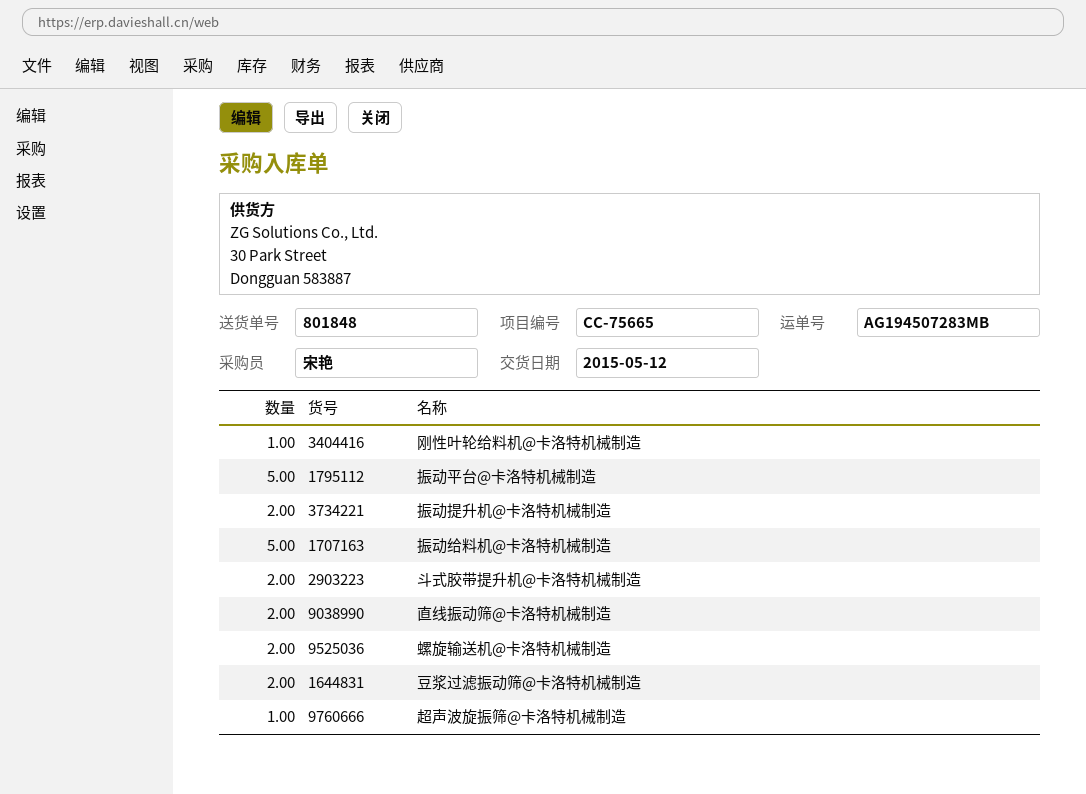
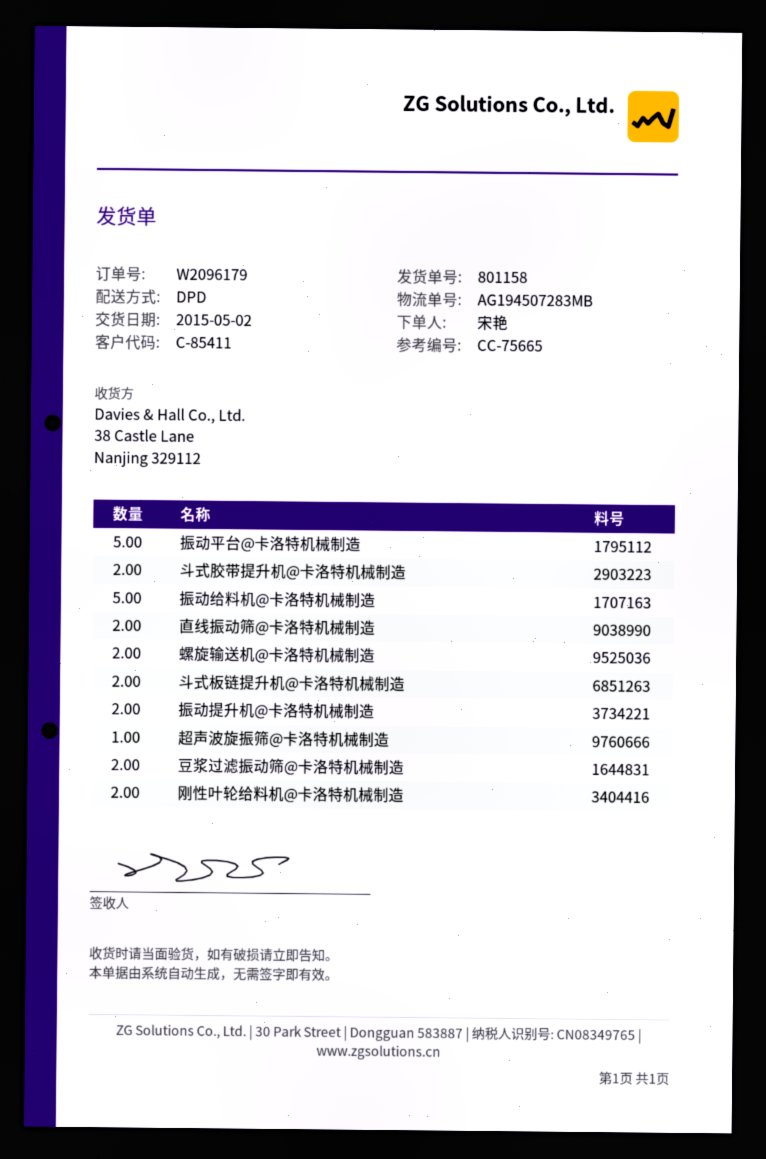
delivery note number: 801848 -> 801158
delivery date: 2015-05-12 -> 2015-05-02
刚性叶轮给料机@卡洛特机械制造: 1 -> 2
斗式板链提升机@卡洛特机械制造: none -> 2

